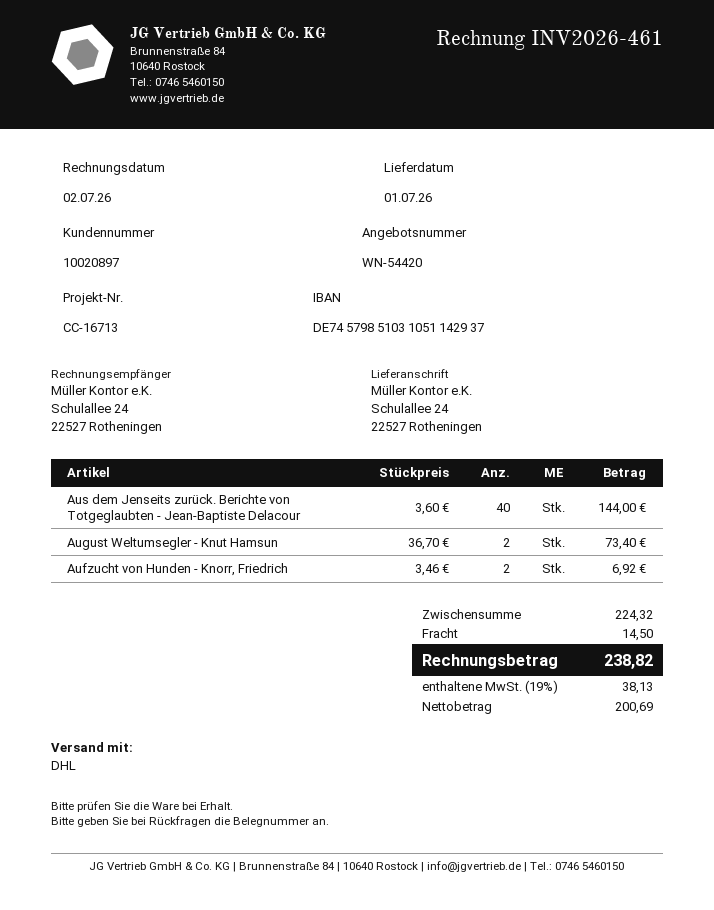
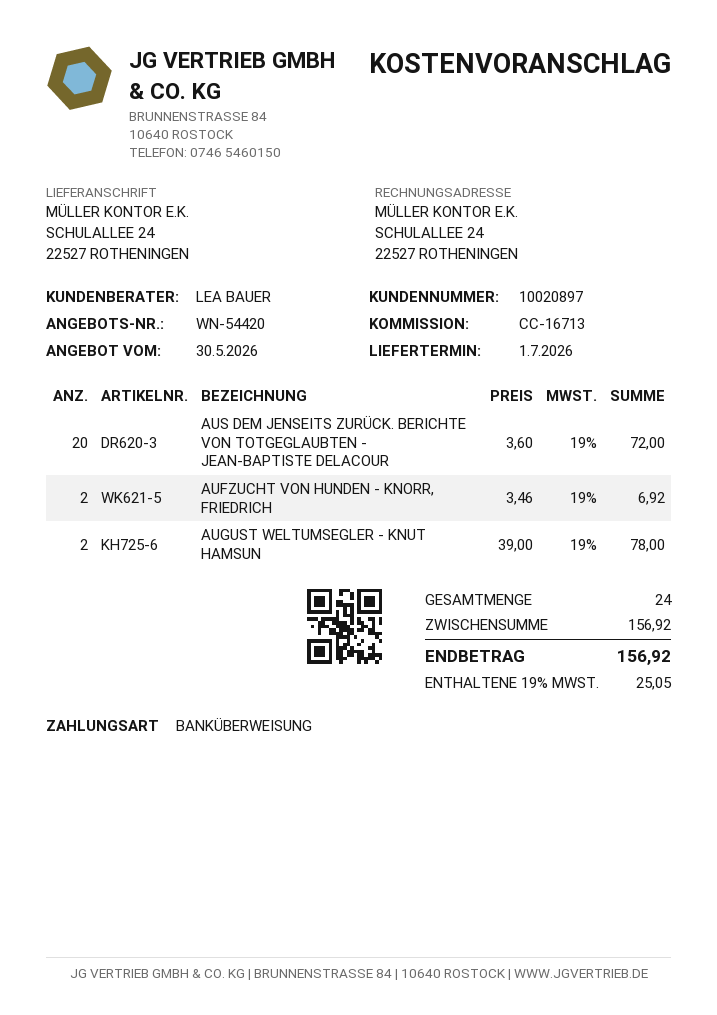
Aus dem Jenseits zurück. Berichte von Totgeglaubten - Jean-Baptiste Delacour: 40 x 3.60 = 144.00 -> 20 x 3.60 = 72.00
August Weltumsegler - Knut Hamsun: 2 x 36.70 = 73.40 -> 2 x 39.00 = 78.00
subtotal: 224.32 -> 156.92
shipping: 14.50 -> none
tax: 19% = 38.13 -> 19% = 25.05
total: 238.82 -> 156.92

